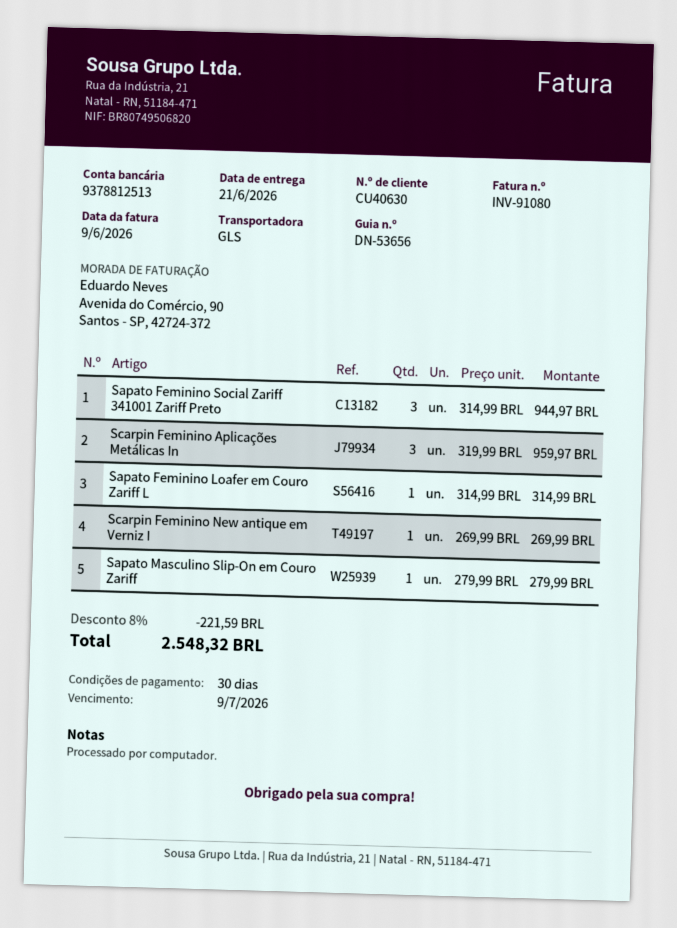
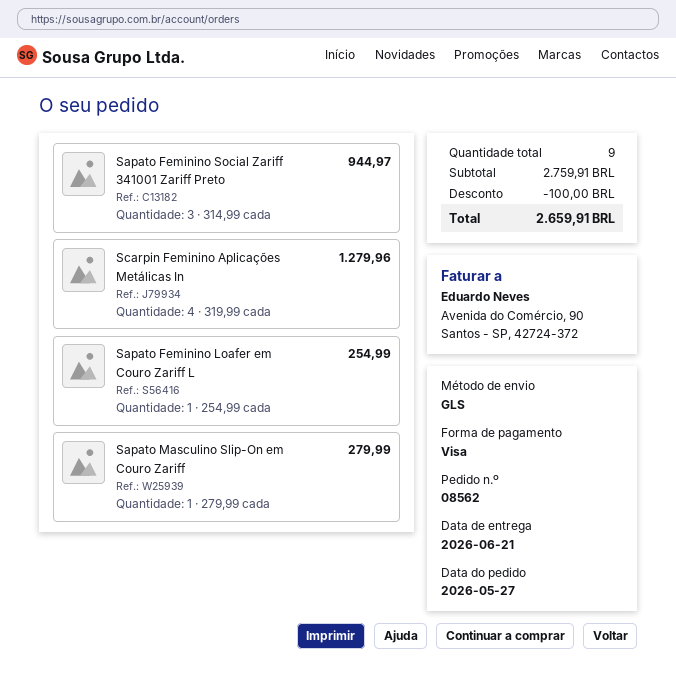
Scarpin Feminino Aplicações Metálicas In: 3 x 319.99 = 959.97 -> 4 x 319.99 = 1279.96
Sapato Feminino Loafer em Couro Zariff L: 1 x 314.99 = 314.99 -> 1 x 254.99 = 254.99
Scarpin Feminino New antique em Verniz I: 1 x 269.99 = 269.99 -> none
discount: 221.59 -> 100.00
total: 2548.32 -> 2659.91

